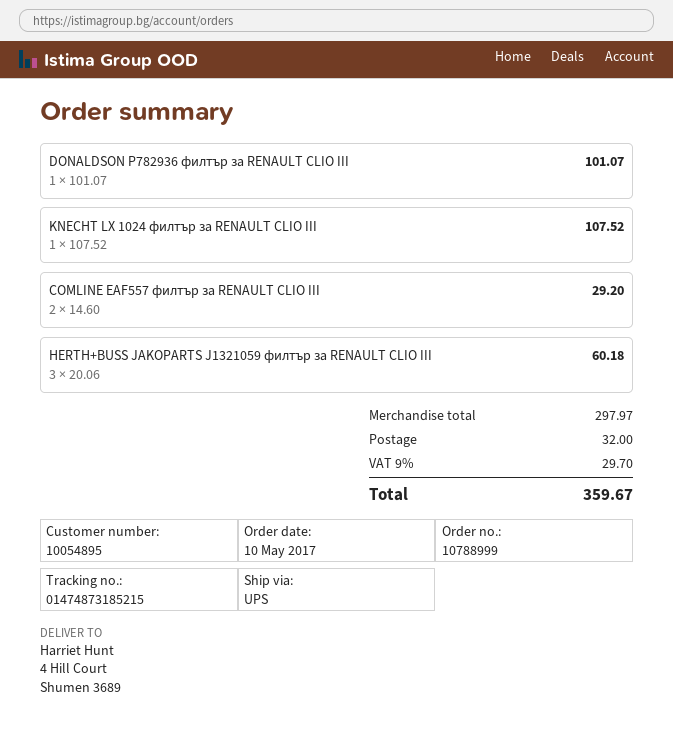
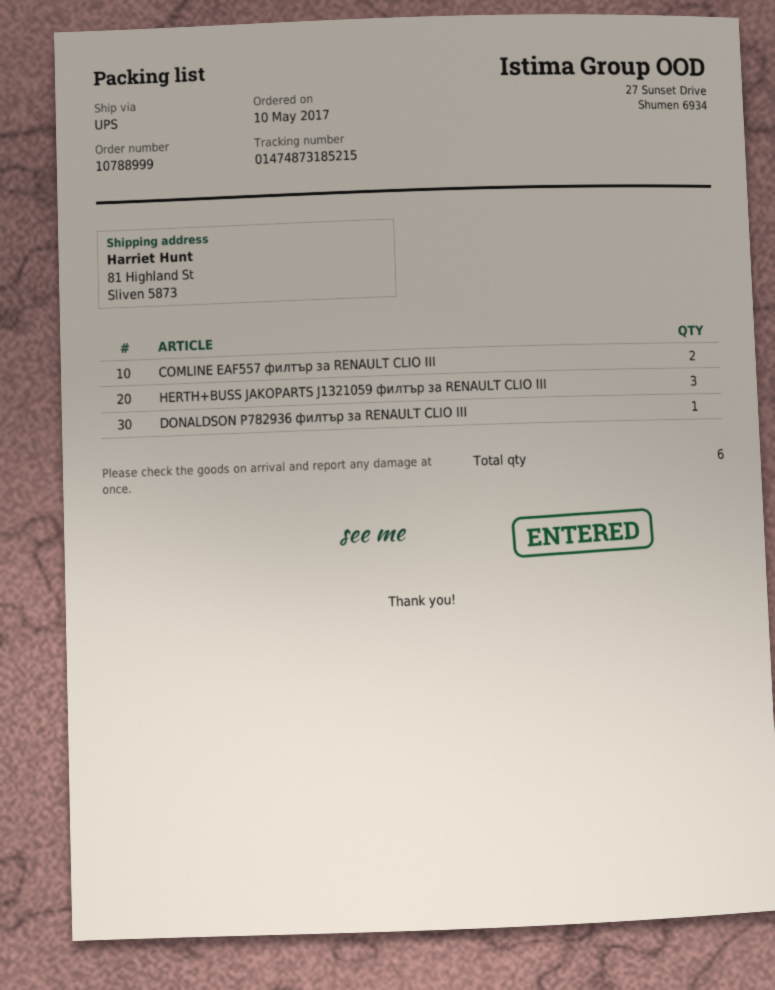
ship to: 4 Hill Court, Shumen 3689 -> 81 Highland St, Sliven 5873
KNECHT LX 1024 филтър за RENAULT CLIO III: 1 -> none

